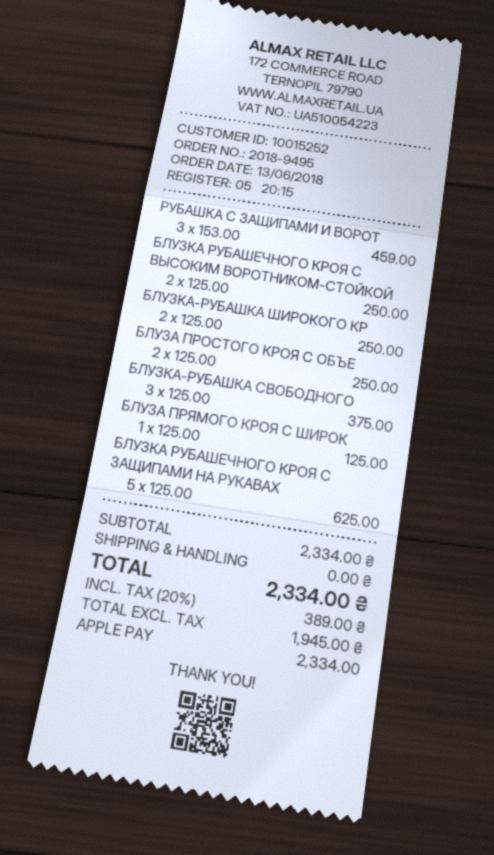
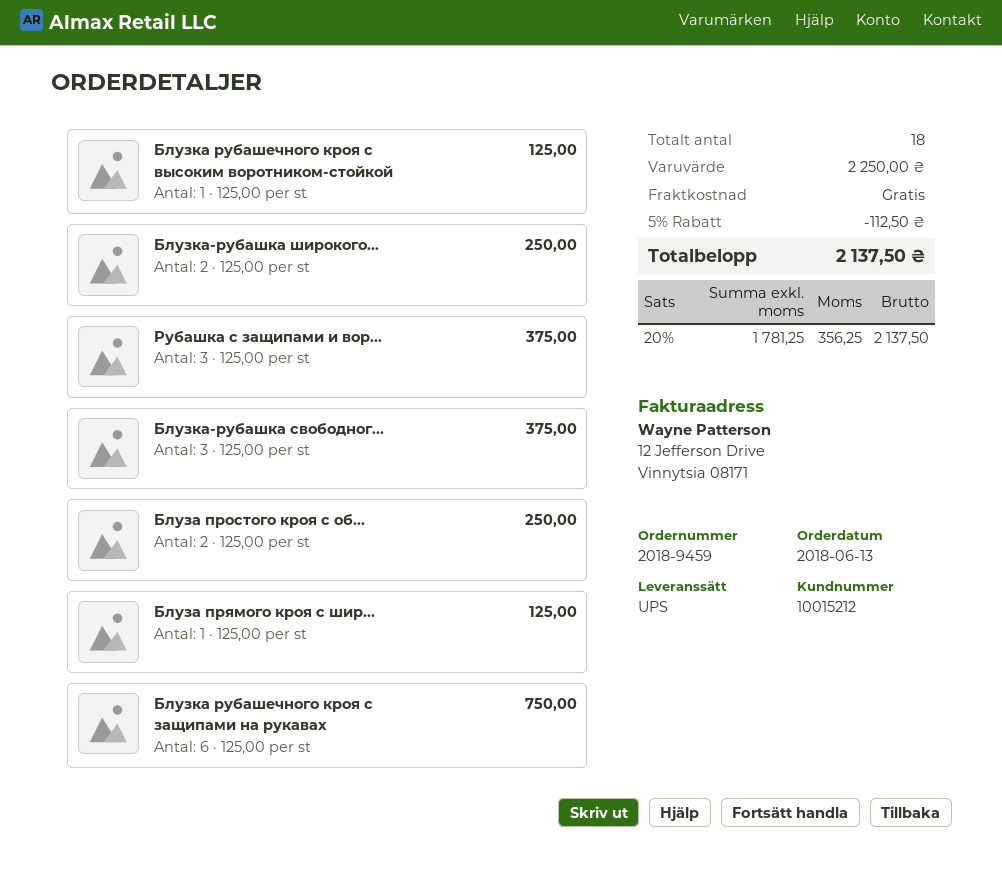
order number: 2018-9495 -> 2018-9459
customer number: 10015252 -> 10015212
РУБАШКА С ЗАЩИПАМИ И ВОРОТ: 3 x 153.00 = 459.00 -> 3 x 125.00 = 375.00
БЛУЗКА РУБАШЕЧНОГО КРОЯ С ВЫСОКИМ ВОРОТНИКОМ-СТОЙКОЙ: 2 x 125.00 = 250.00 -> 1 x 125.00 = 125.00
БЛУЗКА РУБАШЕЧНОГО КРОЯ С ЗАЩИПАМИ НА РУКАВАХ: 5 x 125.00 = 625.00 -> 6 x 125.00 = 750.00
subtotal: 2334.00 -> 2250.00
discount: none -> 5% = 112.50
net: 1945.00 -> 1781.25
tax: 20% = 389.00 -> 20% = 356.25
total: 2334.00 -> 2137.50

